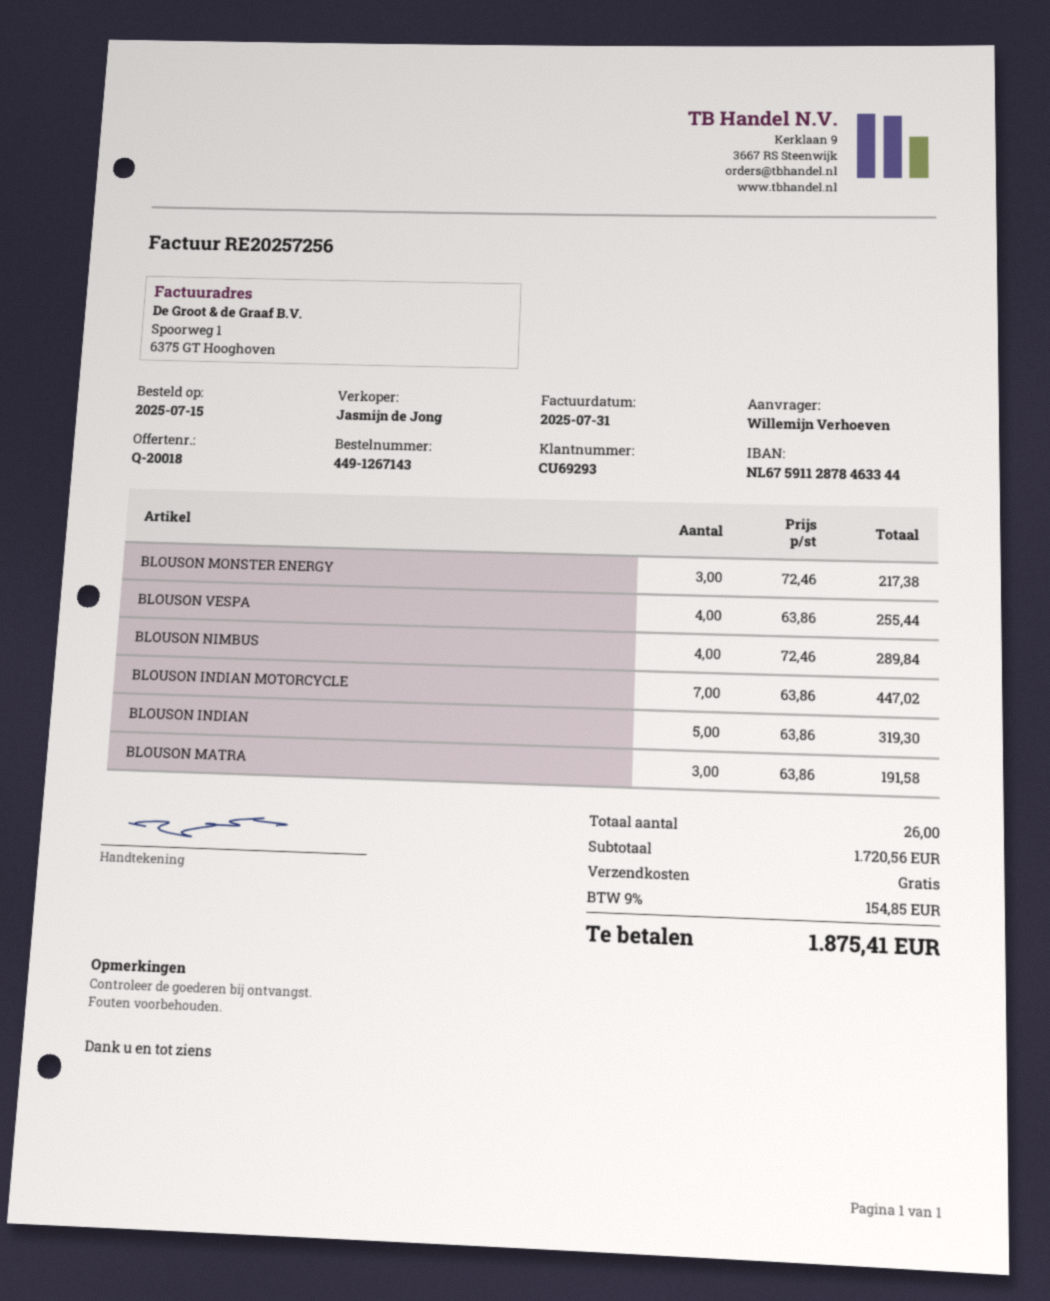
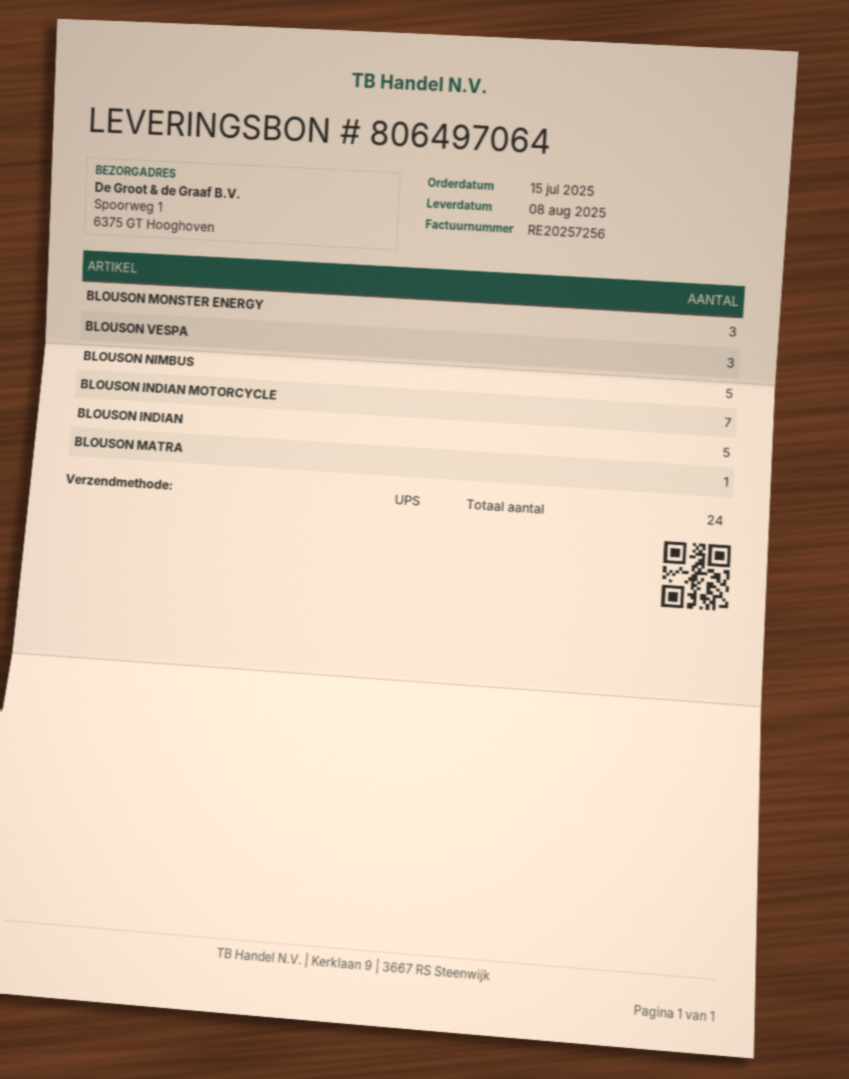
BLOUSON VESPA: 4 -> 3
BLOUSON NIMBUS: 4 -> 5
BLOUSON MATRA: 3 -> 1
total quantity: 26 -> 24

